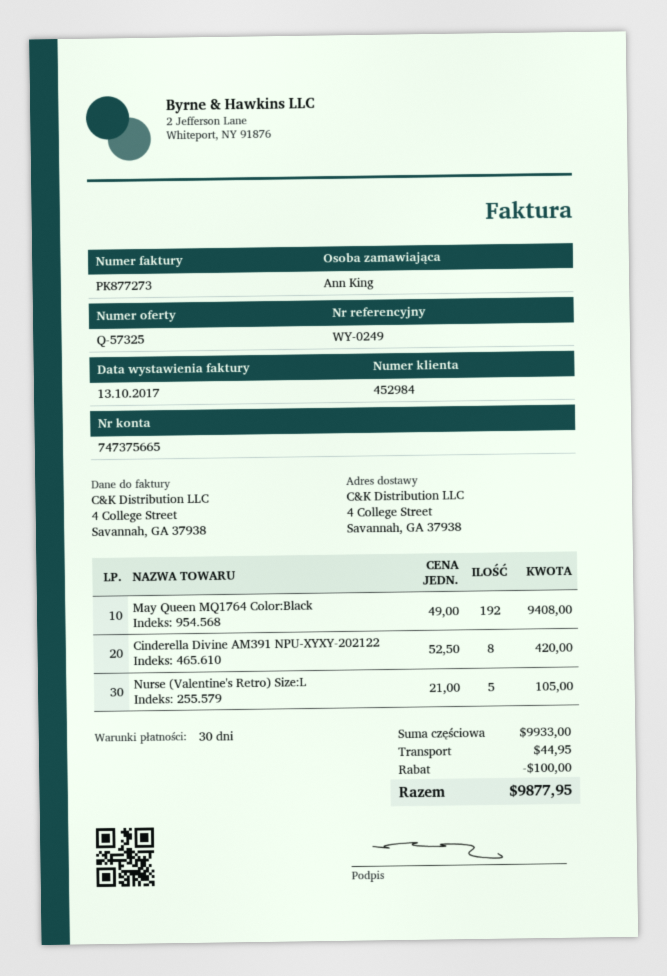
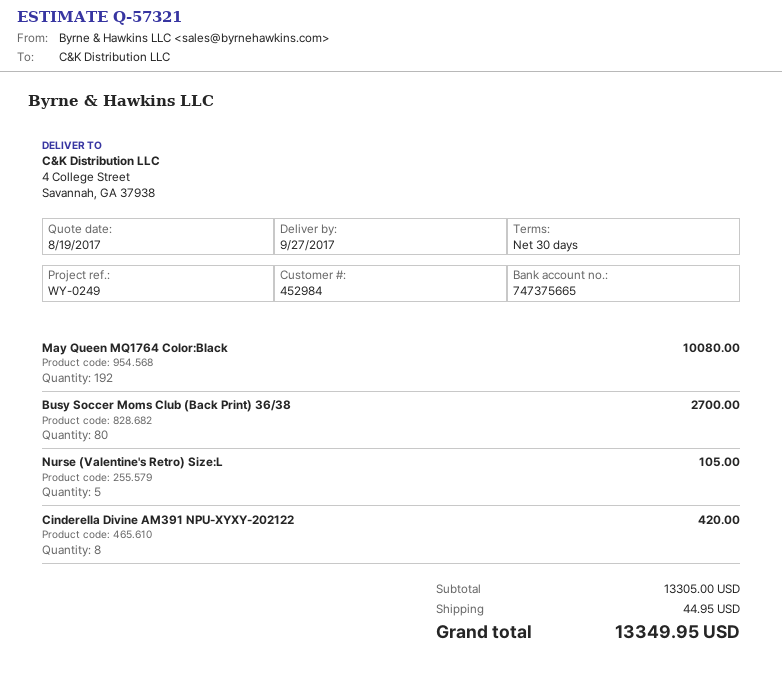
quote number: Q-57325 -> Q-57321
May Queen MQ1764 Color:Black: 192 for 9408.00 -> 192 for 10080.00
Busy Soccer Moms Club (Back Print) 36/38: none -> 80 for 2700.00
subtotal: 9933.00 -> 13305.00
discount: 100.00 -> none
total: 9877.95 -> 13349.95

